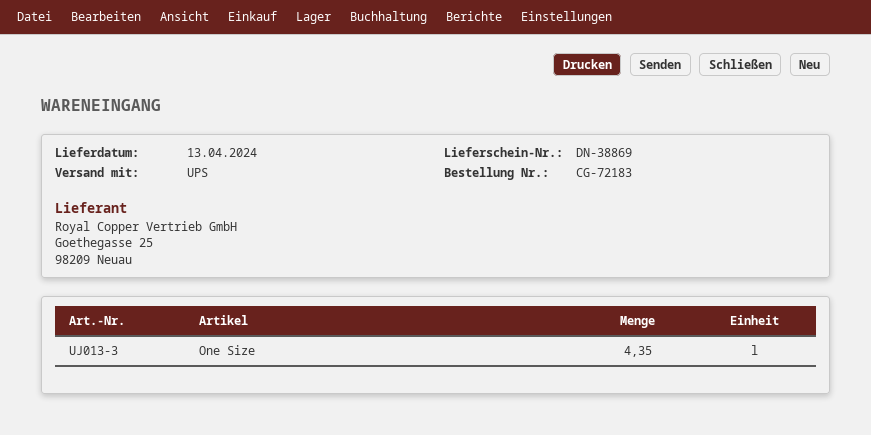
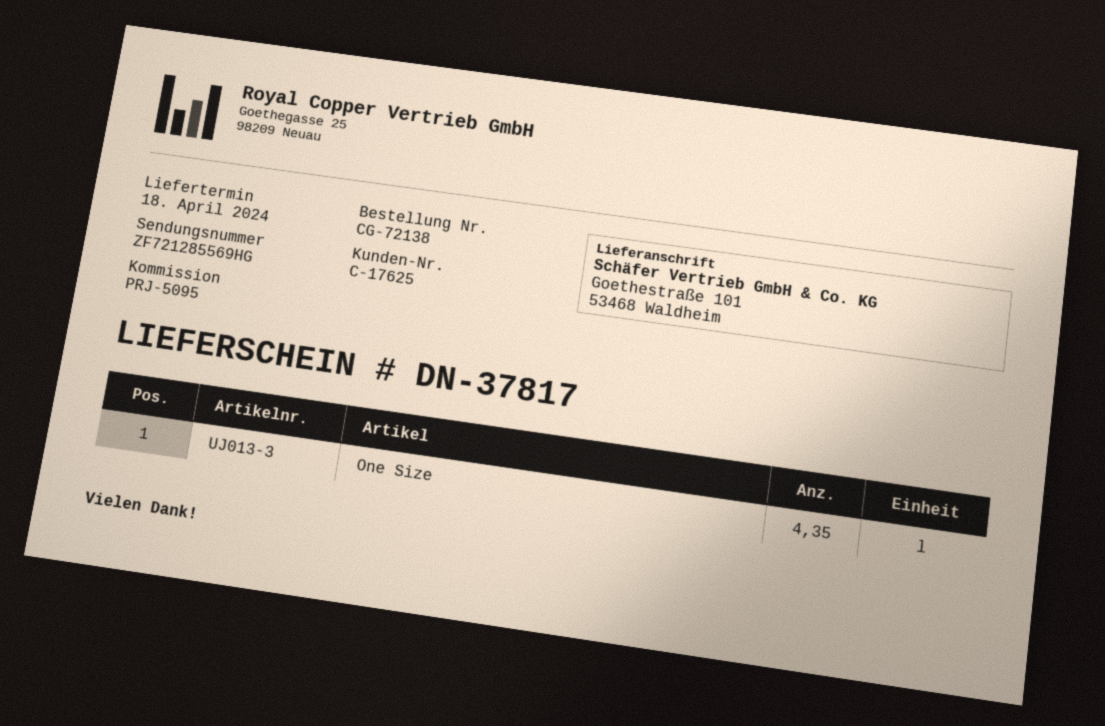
order number: CG-72183 -> CG-72138
delivery note number: DN-38869 -> DN-37817
delivery date: 2024-04-13 -> 2024-04-18

